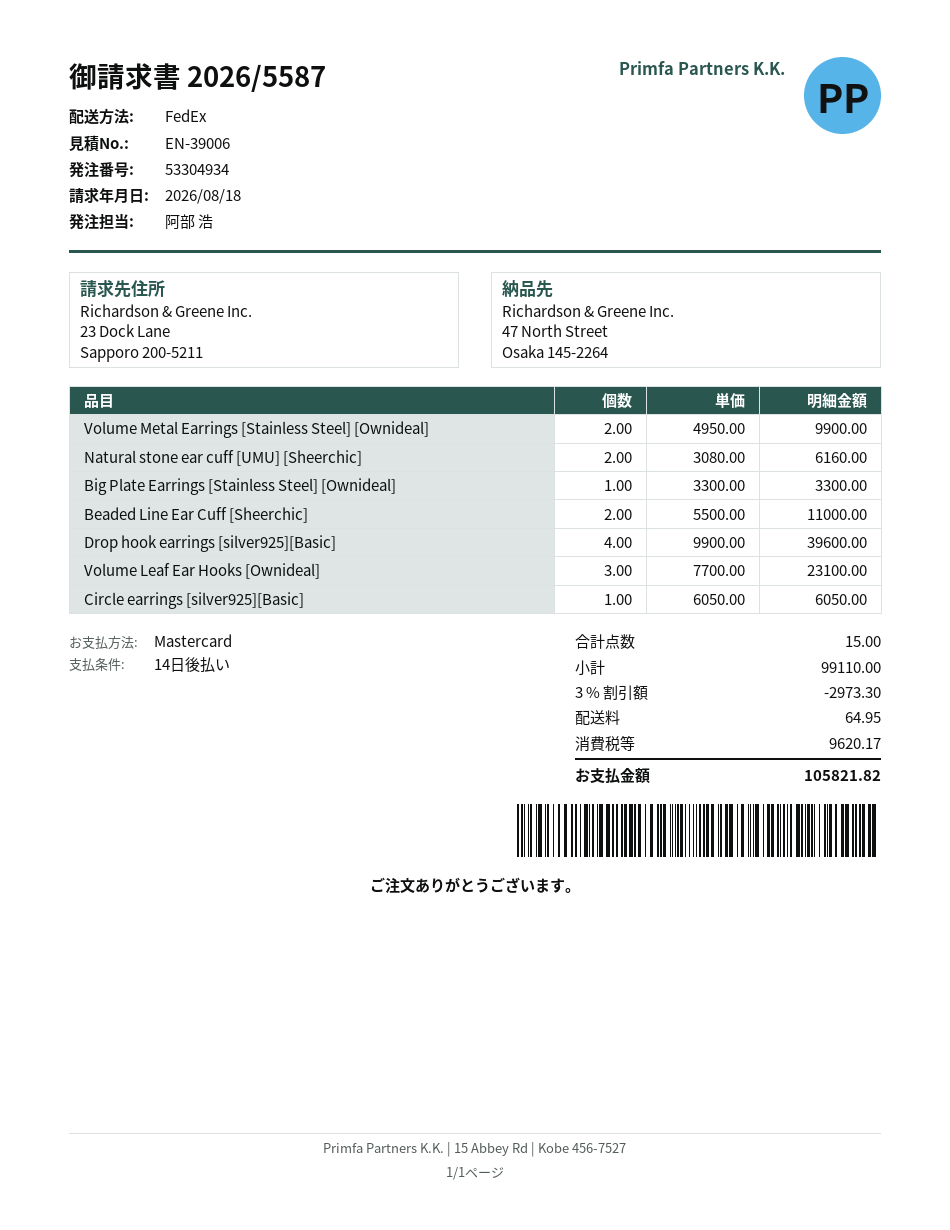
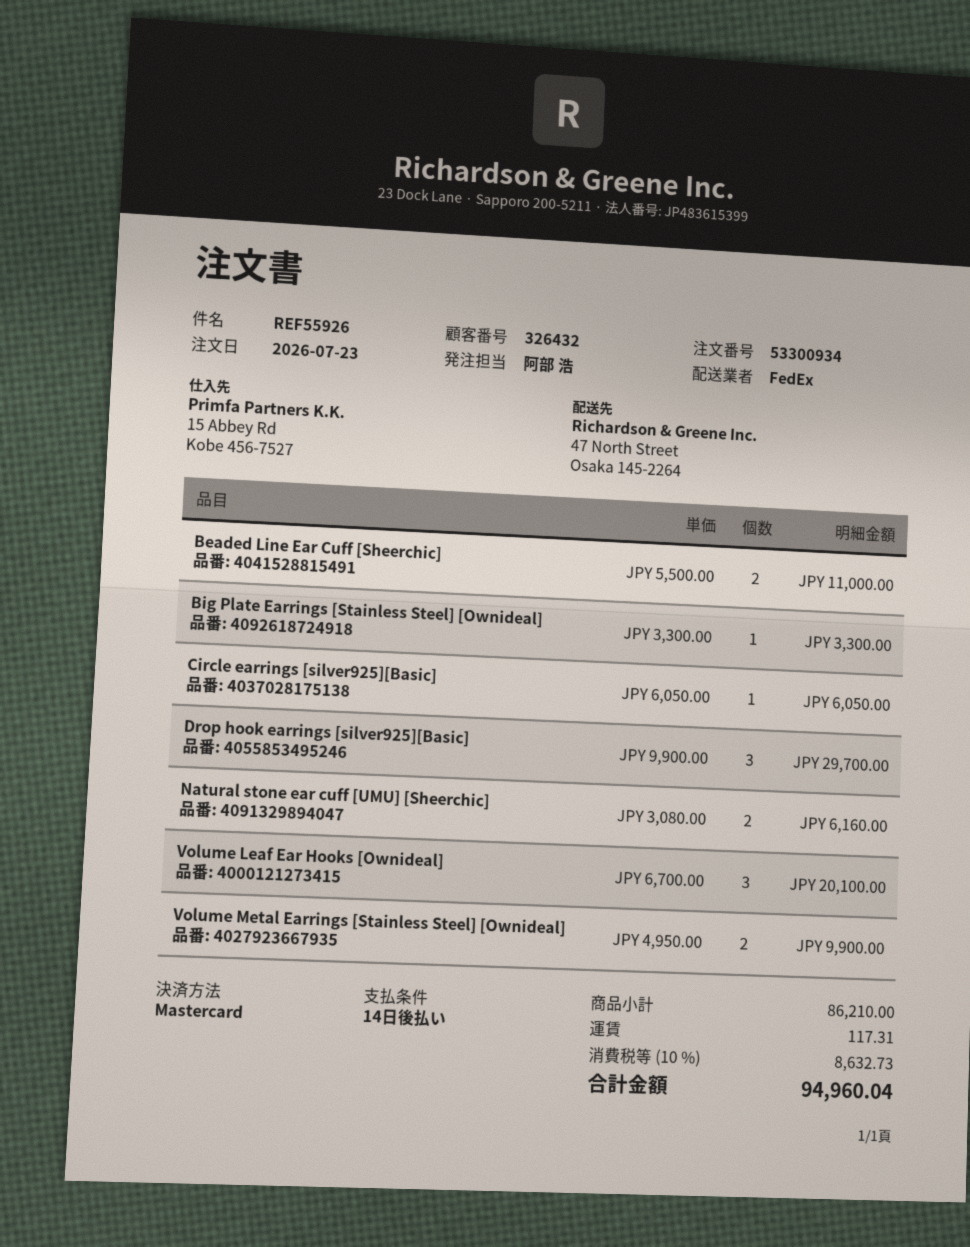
order number: 53304934 -> 53300934
Drop hook earrings [silver925][Basic]: 4 x 9900.00 = 39600.00 -> 3 x 9900.00 = 29700.00
Volume Leaf Ear Hooks [Ownideal]: 3 x 7700.00 = 23100.00 -> 3 x 6700.00 = 20100.00
subtotal: 99110.00 -> 86210.00
discount: 3% = 2973.30 -> none
shipping: 64.95 -> 117.31
tax: 9620.17 -> 8632.73
total: 105821.82 -> 94960.04

